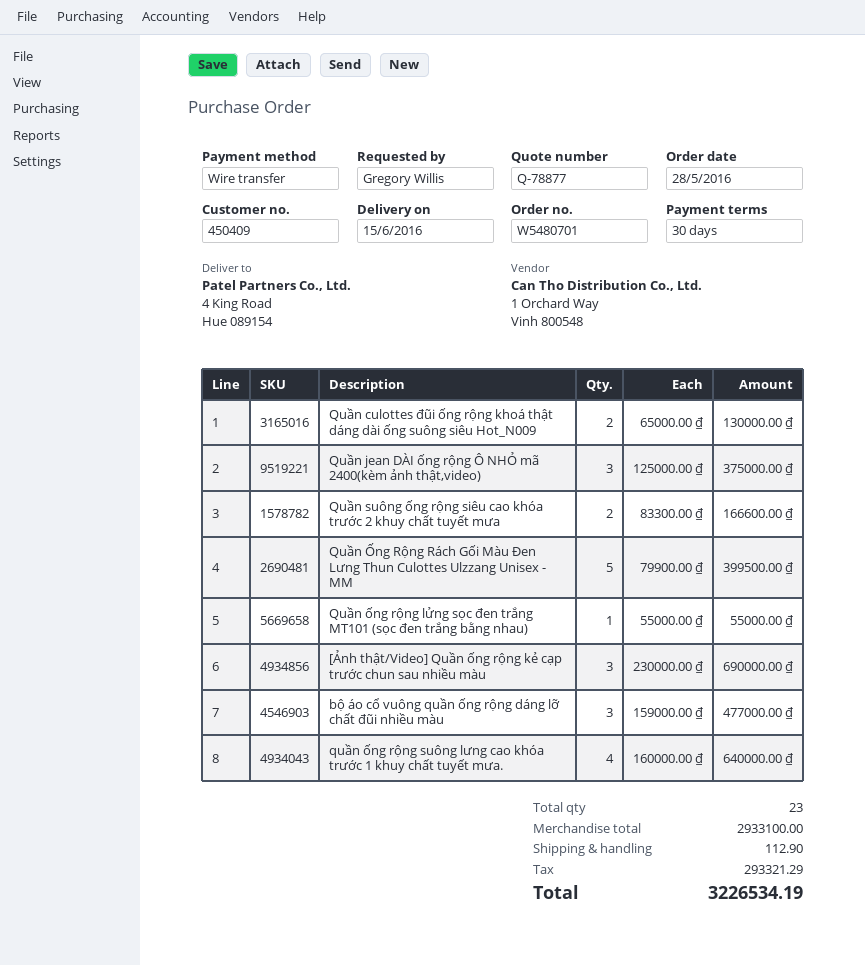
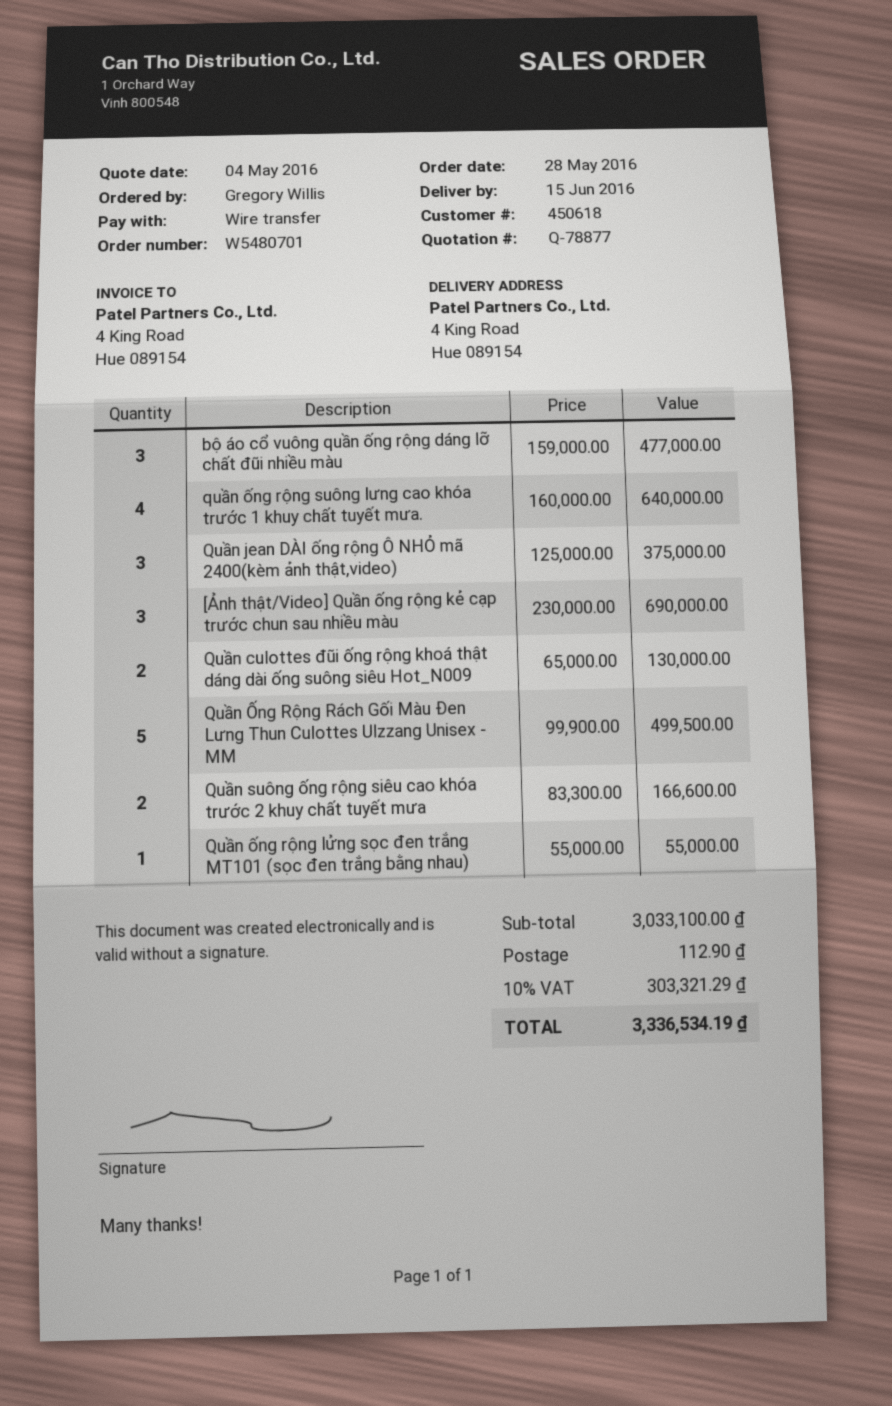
customer number: 450409 -> 450618
Quần Ống Rộng Rách Gối Màu Đen Lưng Thun Culottes Ulzzang Unisex - MM: 5 x 79900.00 = 399500.00 -> 5 x 99900.00 = 499500.00
subtotal: 2933100.00 -> 3033100.00
tax: 293321.29 -> 303321.29
total: 3226534.19 -> 3336534.19

